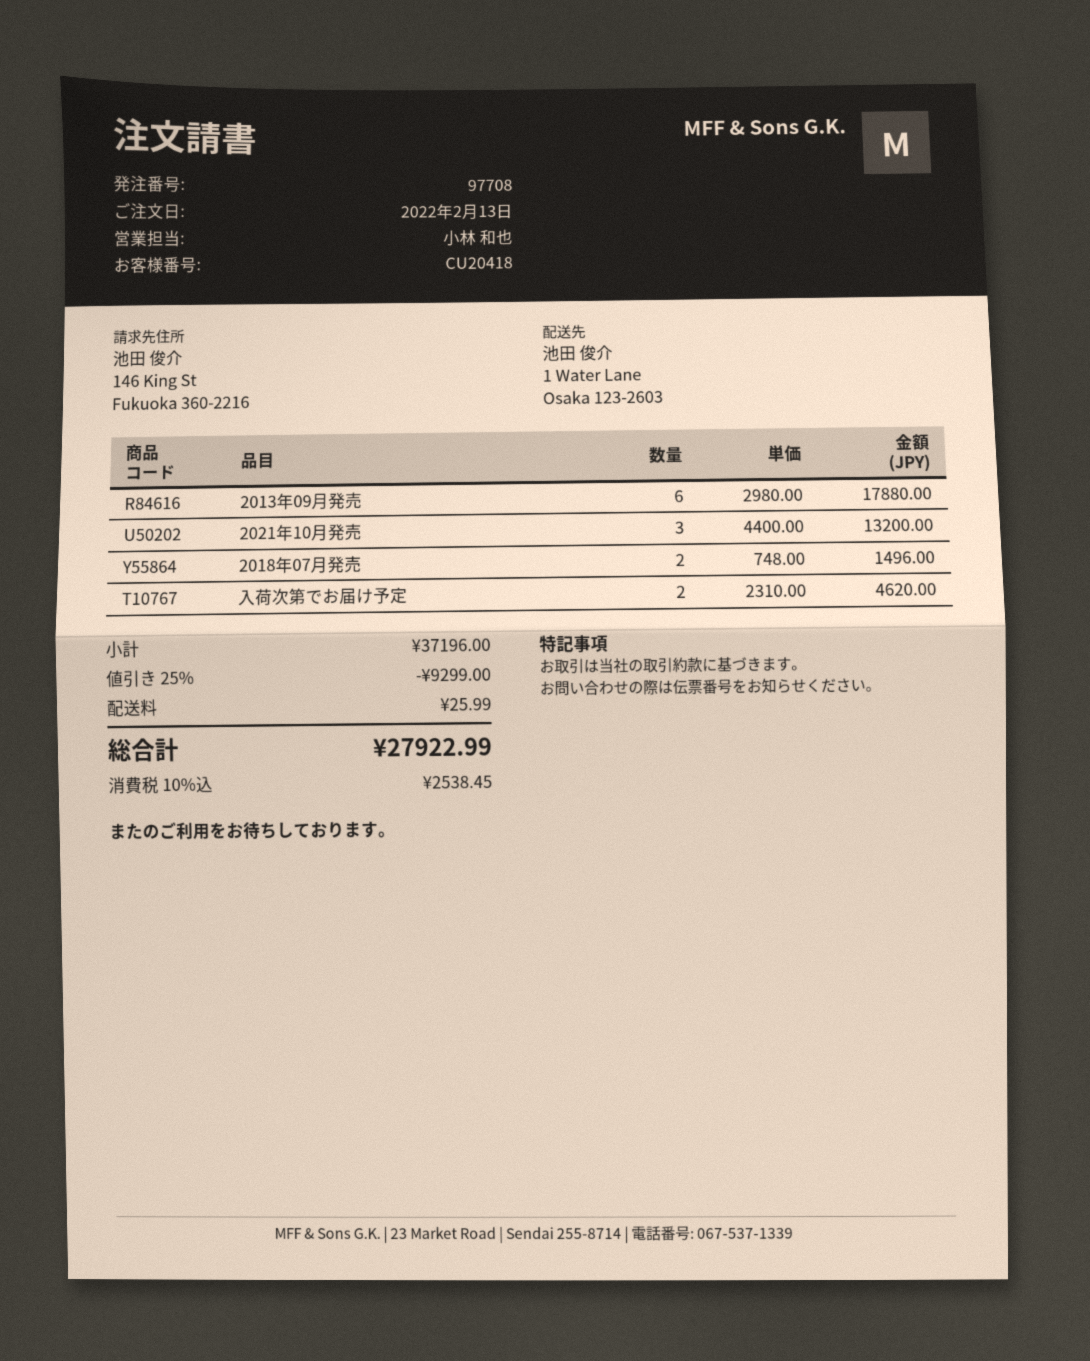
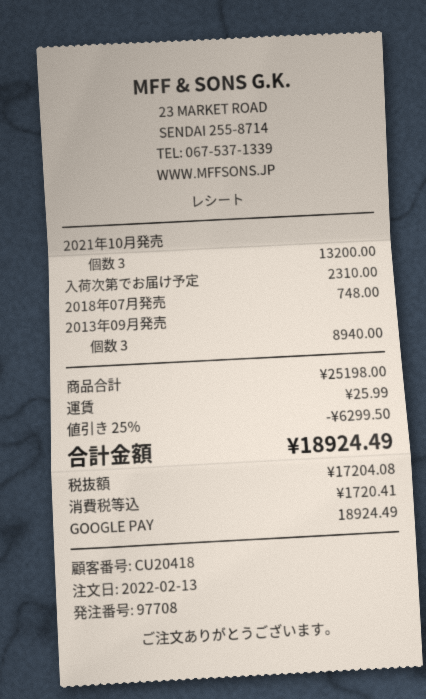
2013年09月発売: 6 for 17880.00 -> 3 for 8940.00
2018年07月発売: 2 for 1496.00 -> 1 for 748.00
入荷次第でお届け予定: 2 for 4620.00 -> 1 for 2310.00
subtotal: 37196.00 -> 25198.00
discount: 25% = 9299.00 -> 25% = 6299.50
tax: 2538.45 -> 1720.41
total: 27922.99 -> 18924.49

